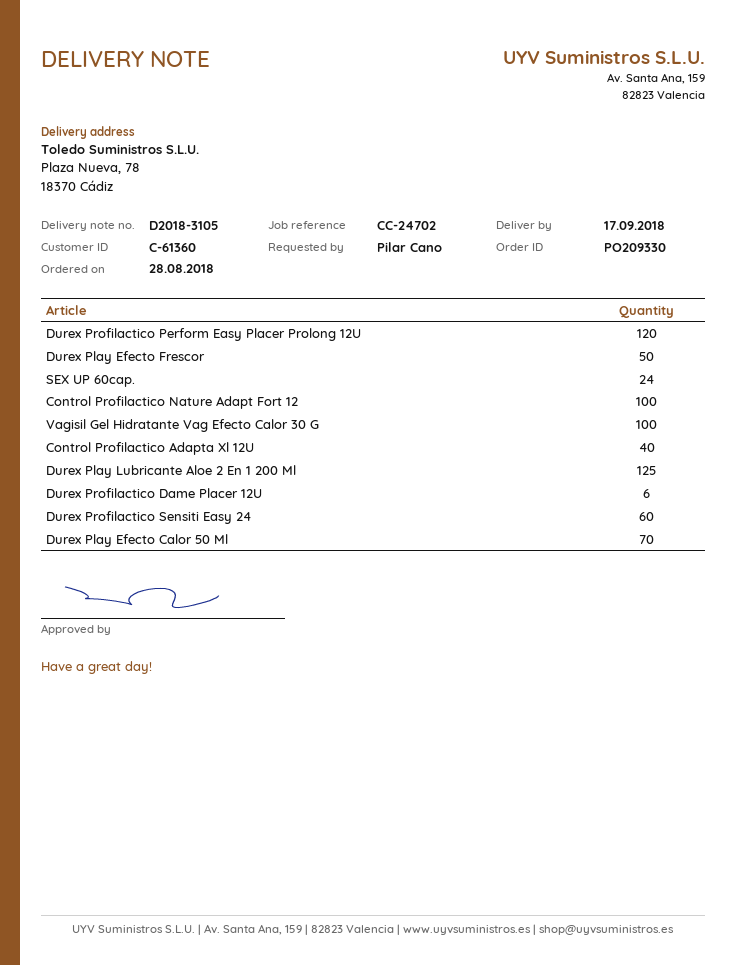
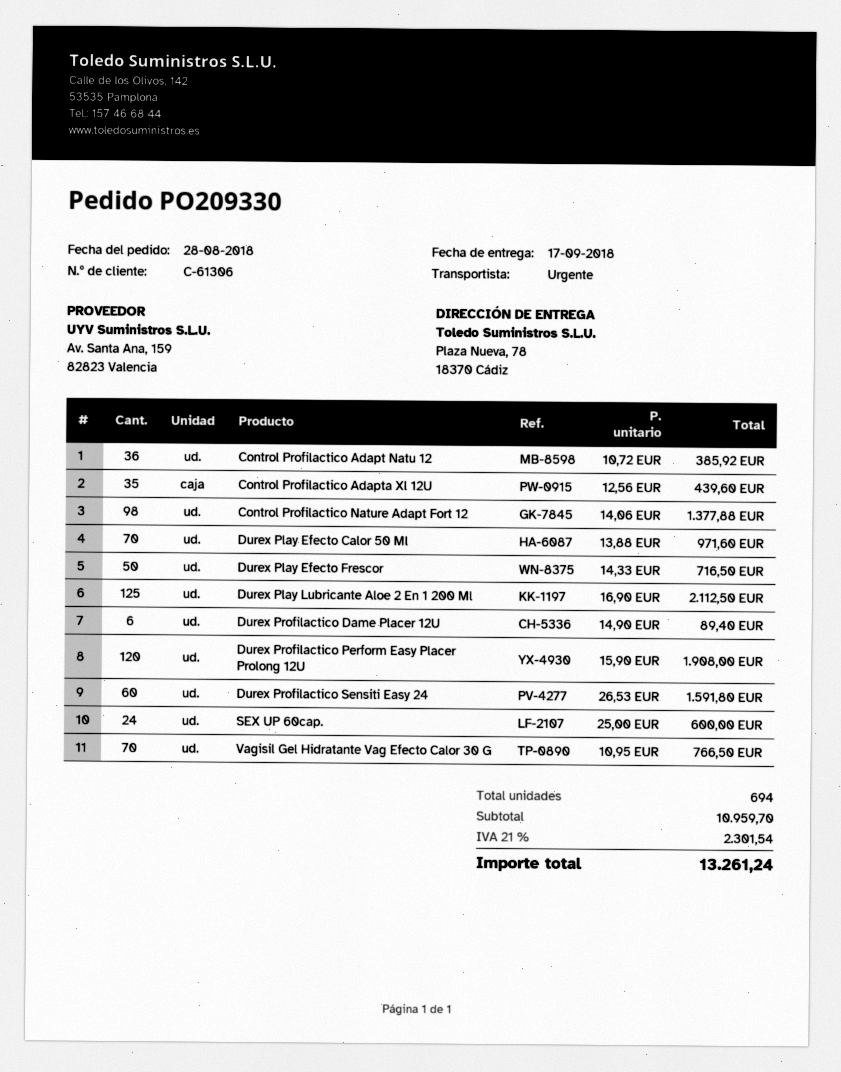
customer number: C-61360 -> C-61306
Control Profilactico Nature Adapt Fort 12: 100 -> 98
Vagisil Gel Hidratante Vag Efecto Calor 30 G: 100 -> 70
Control Profilactico Adapta Xl 12U: 40 -> 35
Control Profilactico Adapt Natu 12: none -> 36

